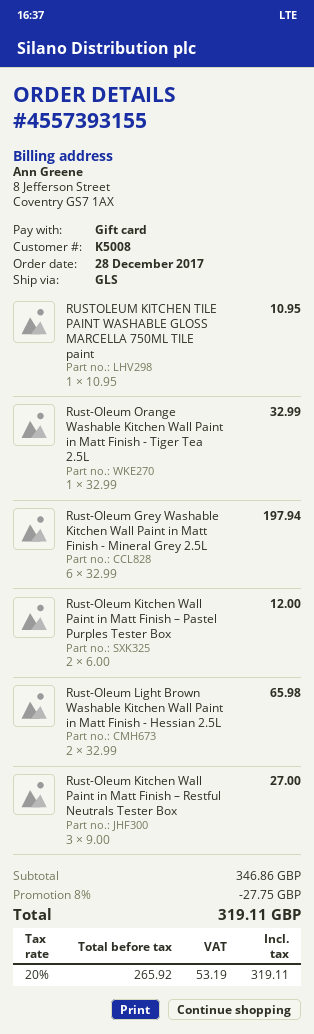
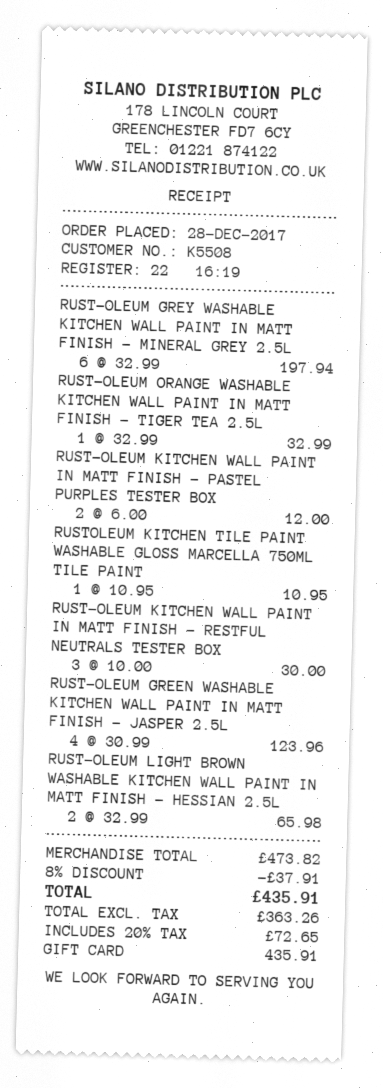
customer number: K5008 -> K5508
Rust-Oleum Kitchen Wall Paint in Matt Finish – Restful Neutrals Tester Box: 3 x 9.00 = 27.00 -> 3 x 10.00 = 30.00
RUST-OLEUM GREEN WASHABLE KITCHEN WALL PAINT IN MATT FINISH - JASPER 2.5L: none -> 4 x 30.99 = 123.96
subtotal: 346.86 -> 473.82
discount: 8% = 27.75 -> 8% = 37.91
net: 265.92 -> 363.26
tax: 20% = 53.19 -> 20% = 72.65
total: 319.11 -> 435.91

